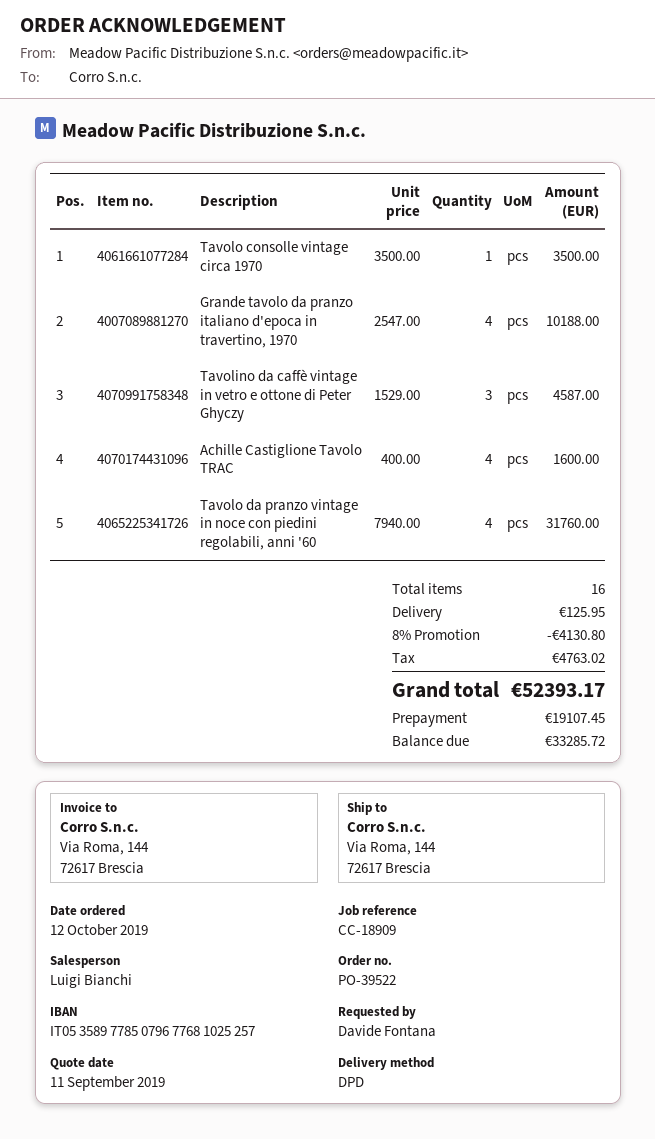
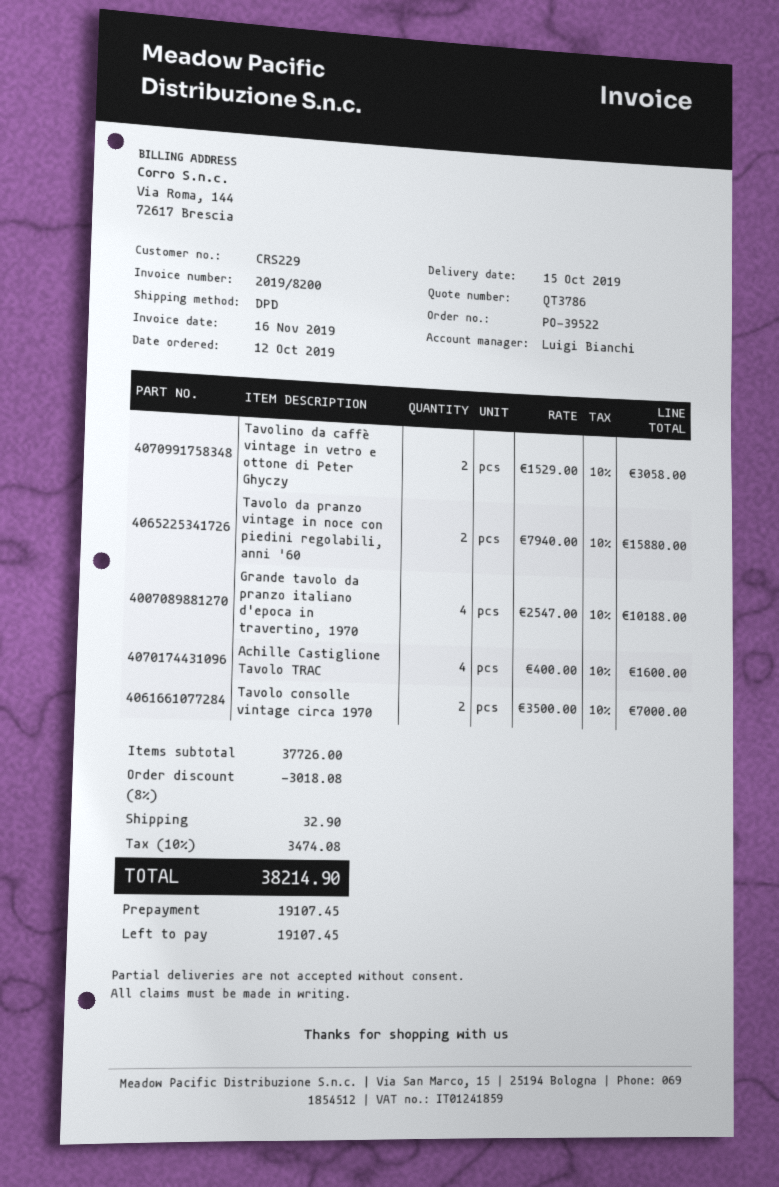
Tavolo consolle vintage circa 1970: 1 x 3500.00 = 3500.00 -> 2 x 3500.00 = 7000.00
Tavolino da caffè vintage in vetro e ottone di Peter Ghyczy: 3 x 1529.00 = 4587.00 -> 2 x 1529.00 = 3058.00
Tavolo da pranzo vintage in noce con piedini regolabili, anni '60: 4 x 7940.00 = 31760.00 -> 2 x 7940.00 = 15880.00
discount: 8% = 4130.80 -> 8% = 3018.08
shipping: 125.95 -> 32.90
tax: 4763.02 -> 3474.08
total: 52393.17 -> 38214.90
balance: 33285.72 -> 19107.45

